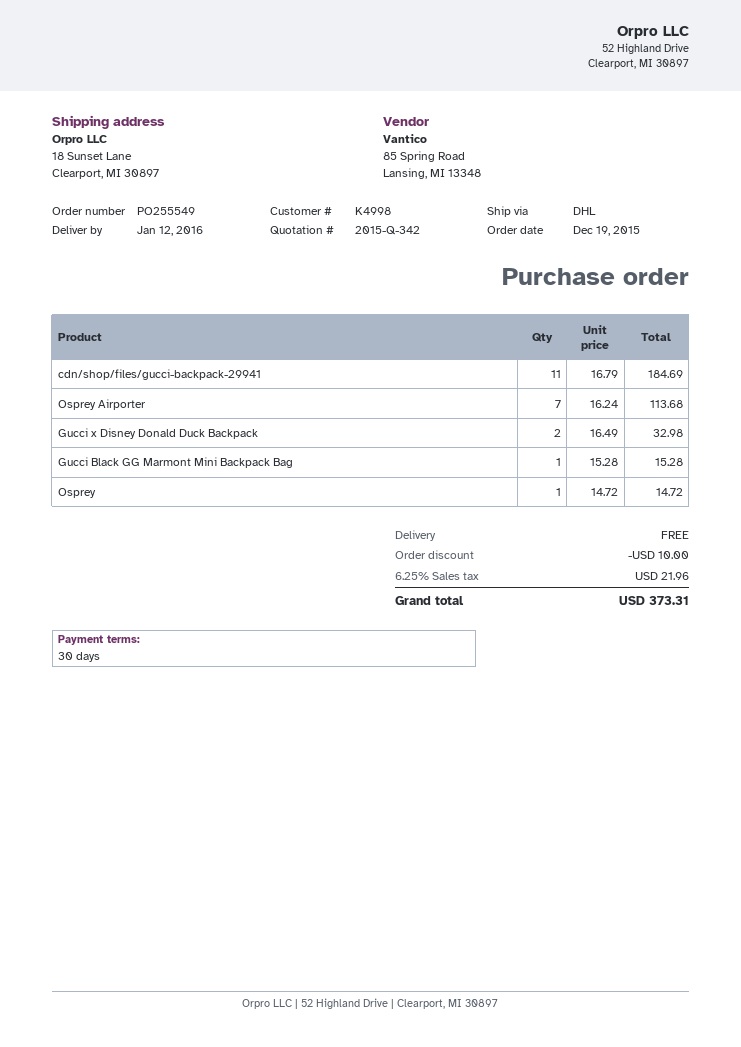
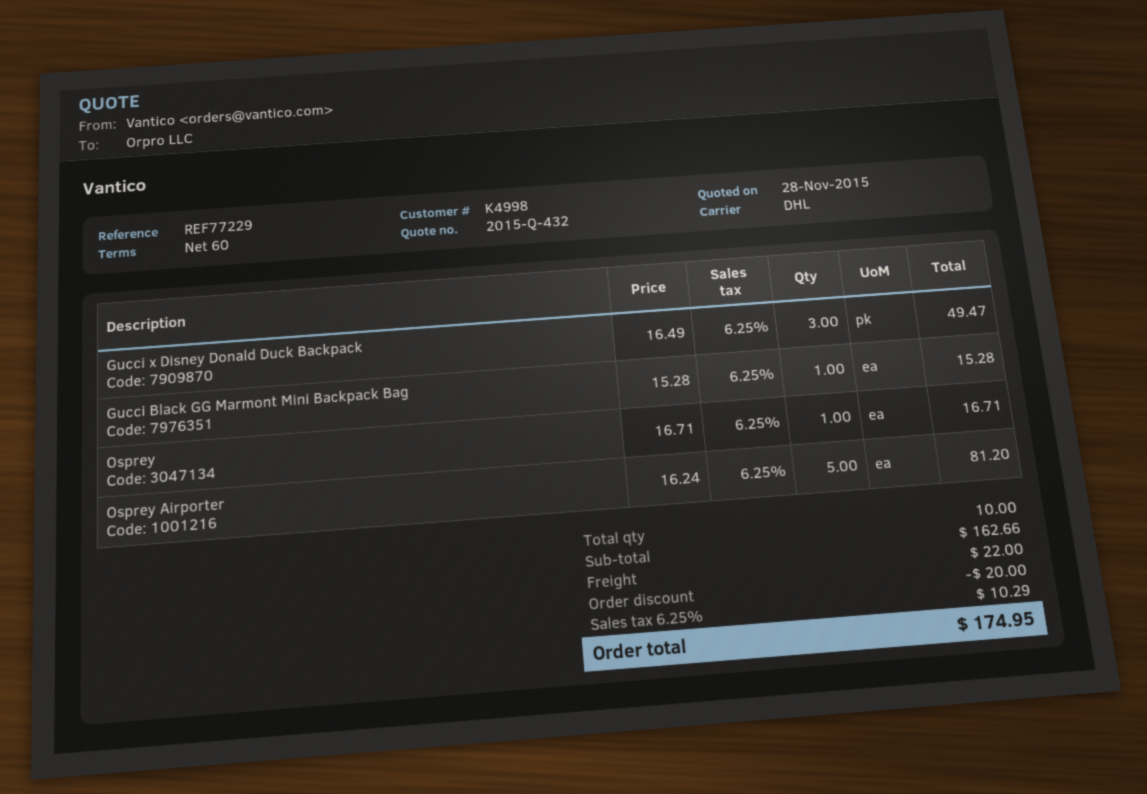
quote number: 2015-Q-342 -> 2015-Q-432
payment terms: 30 days -> 60 days
cdn/shop/files/gucci-backpack-29941: 11 x 16.79 = 184.69 -> none
Osprey Airporter: 7 x 16.24 = 113.68 -> 5 x 16.24 = 81.20
Gucci x Disney Donald Duck Backpack: 2 x 16.49 = 32.98 -> 3 x 16.49 = 49.47
Osprey: 1 x 14.72 = 14.72 -> 1 x 16.71 = 16.71
discount: 10.00 -> 20.00
shipping: 0.00 -> 22.00
tax: 6.25% = 21.96 -> 6.25% = 10.29
total: 373.31 -> 174.95

